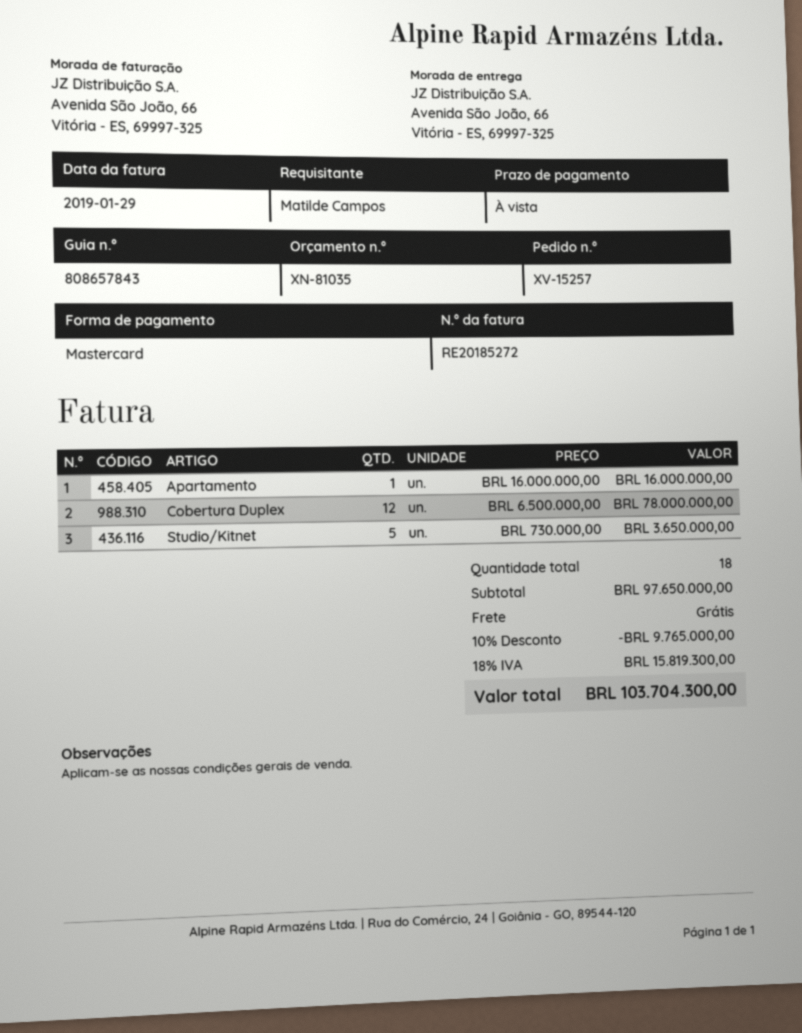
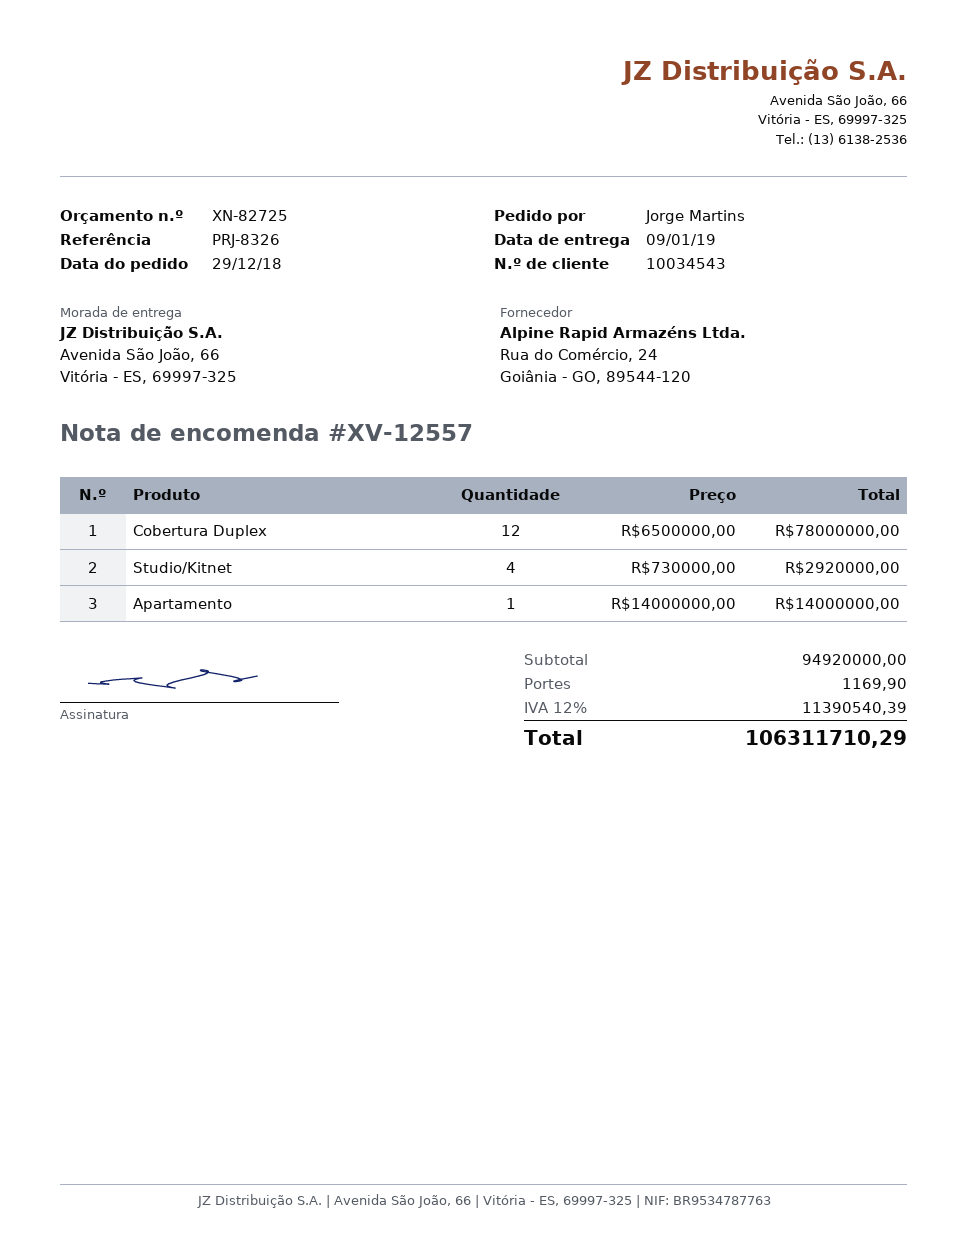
quote number: XN-81035 -> XN-82725
order number: XV-15257 -> XV-12557
ordered by: Matilde Campos -> Jorge Martins
Apartamento: 1 x 16000000.00 = 16000000.00 -> 1 x 14000000.00 = 14000000.00
Studio/Kitnet: 5 x 730000.00 = 3650000.00 -> 4 x 730000.00 = 2920000.00
subtotal: 97650000.00 -> 94920000.00
discount: 10% = 9765000.00 -> none
shipping: 0.00 -> 1169.90
tax: 18% = 15819300.00 -> 12% = 11390540.39
total: 103704300.00 -> 106311710.29

